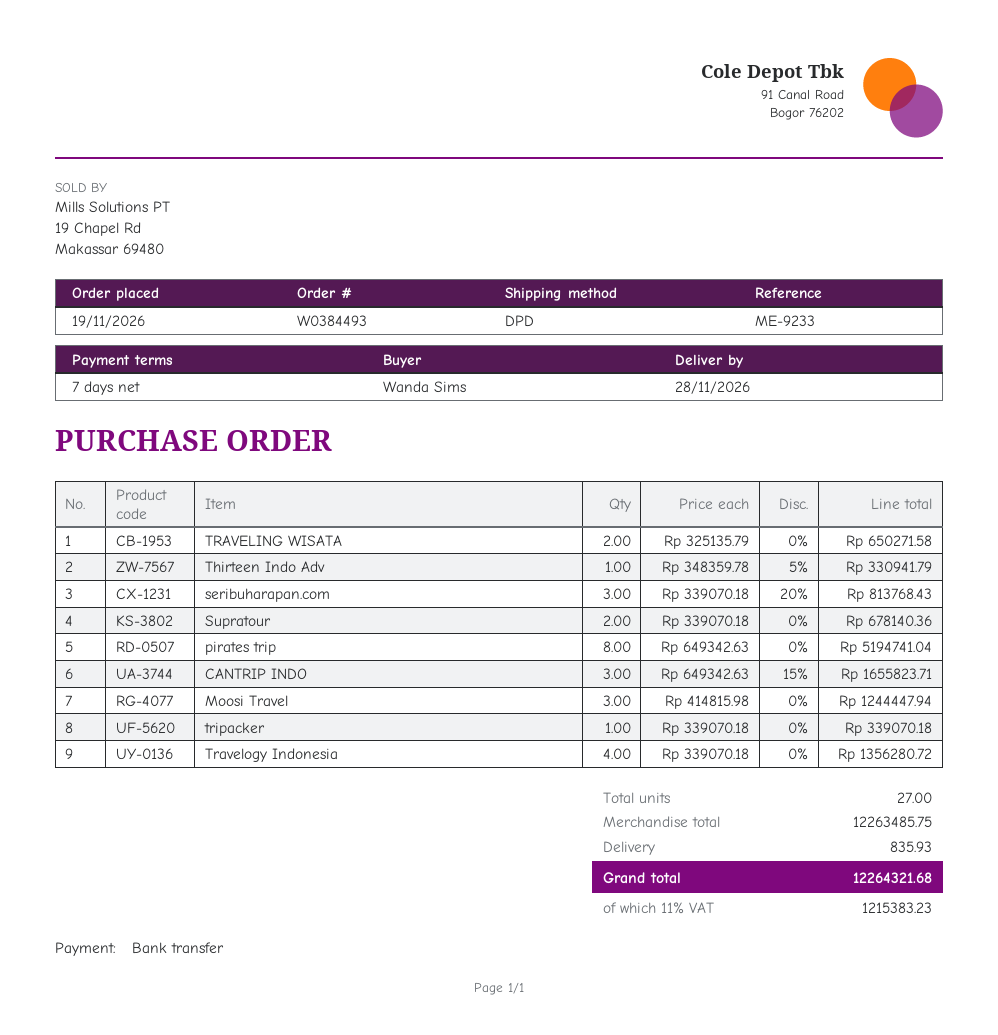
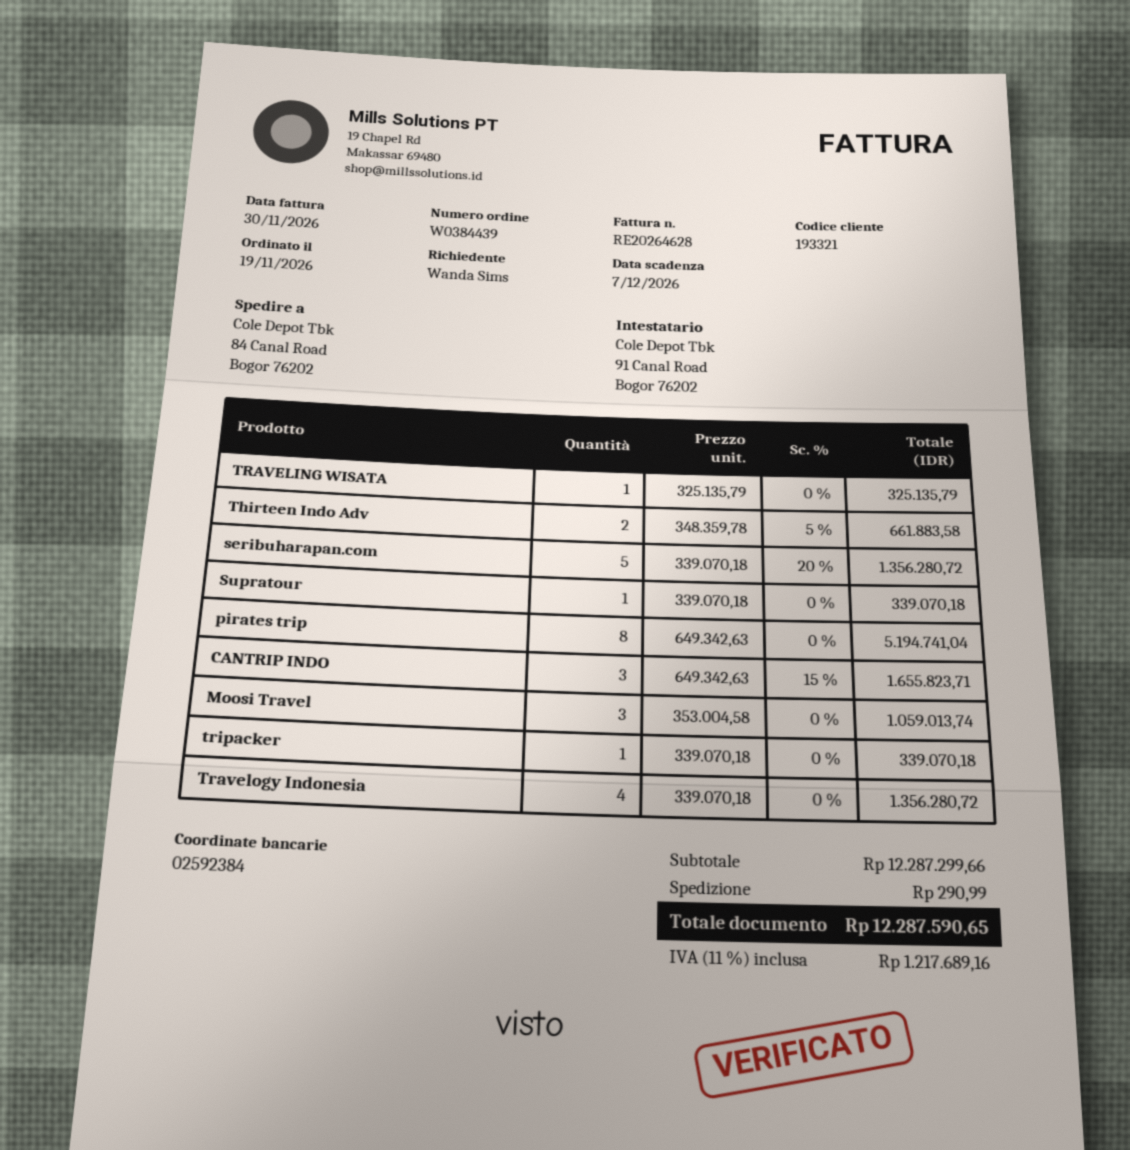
order number: W0384493 -> W0384439
TRAVELING WISATA: 2 x 325135.79 = 650271.58 -> 1 x 325135.79 = 325135.79
Thirteen Indo Adv: 1 x 348359.78 - 5% = 330941.79 -> 2 x 348359.78 - 5% = 661883.58
seribuharapan.com: 3 x 339070.18 - 20% = 813768.43 -> 5 x 339070.18 - 20% = 1356280.72
Supratour: 2 x 339070.18 = 678140.36 -> 1 x 339070.18 = 339070.18
Moosi Travel: 3 x 414815.98 = 1244447.94 -> 3 x 353004.58 = 1059013.74
subtotal: 12263485.75 -> 12287299.66
shipping: 835.93 -> 290.99
tax: 11% = 1215383.23 -> 11% = 1217689.16
total: 12264321.68 -> 12287590.65

